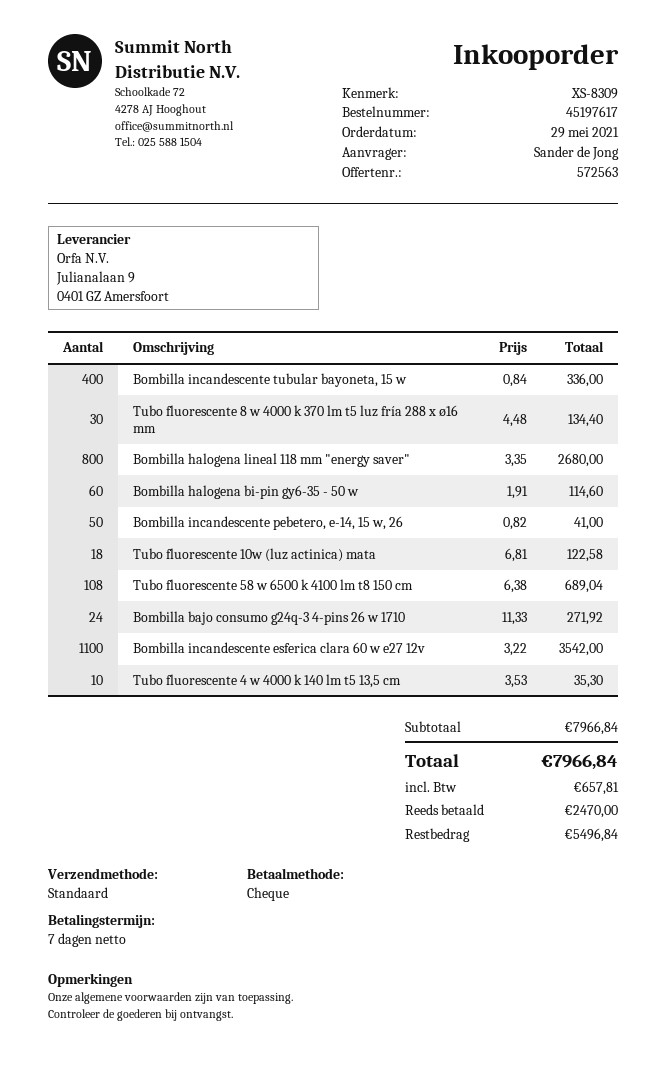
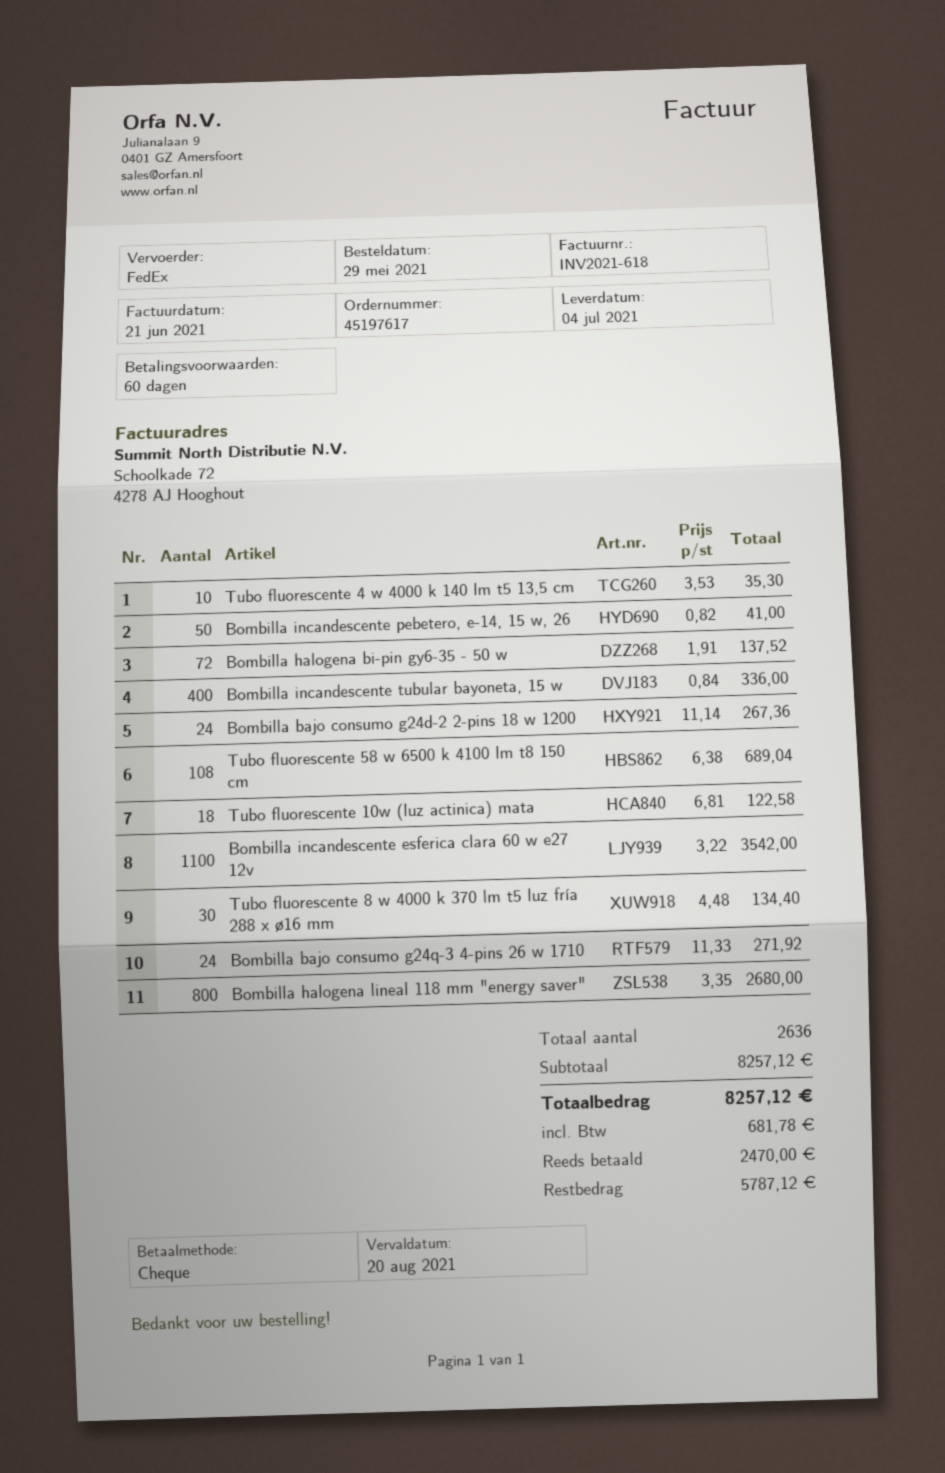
payment terms: 7 days -> 60 days
shipping method: standard -> FedEx
Bombilla halogena bi-pin gy6-35 - 50 w: 60 x 1.91 = 114.60 -> 72 x 1.91 = 137.52
Bombilla bajo consumo g24d-2 2-pins 18 w 1200: none -> 24 x 11.14 = 267.36
subtotal: 7966.84 -> 8257.12
tax: 657.81 -> 681.78
total: 7966.84 -> 8257.12
balance: 5496.84 -> 5787.12

